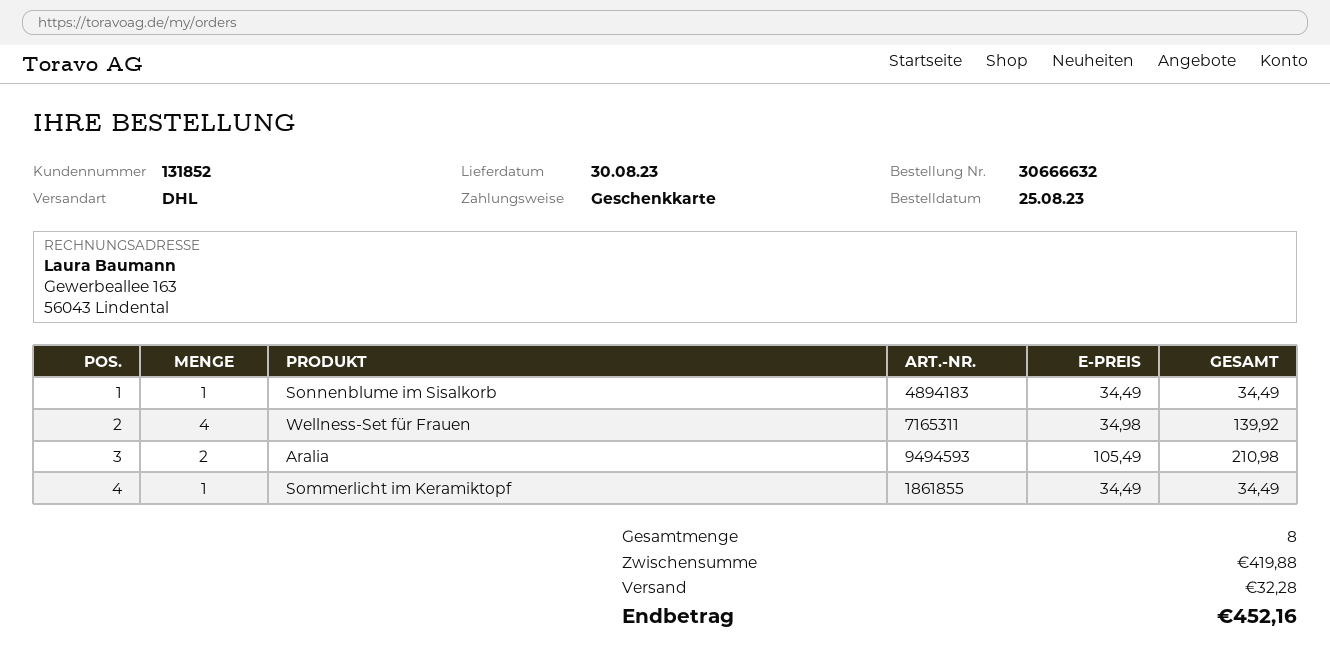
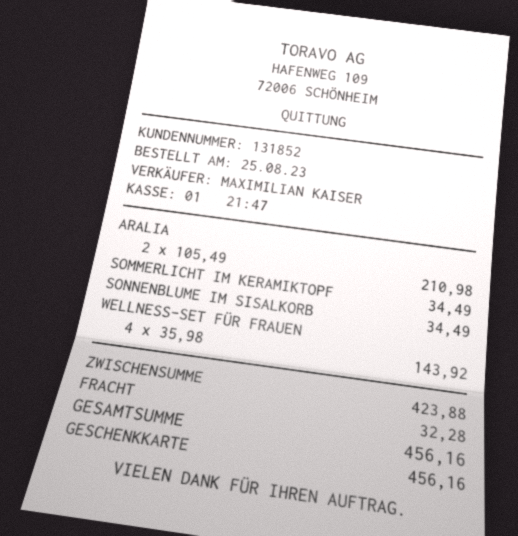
Wellness-Set für Frauen: 4 x 34.98 = 139.92 -> 4 x 35.98 = 143.92
subtotal: 419.88 -> 423.88
total: 452.16 -> 456.16

